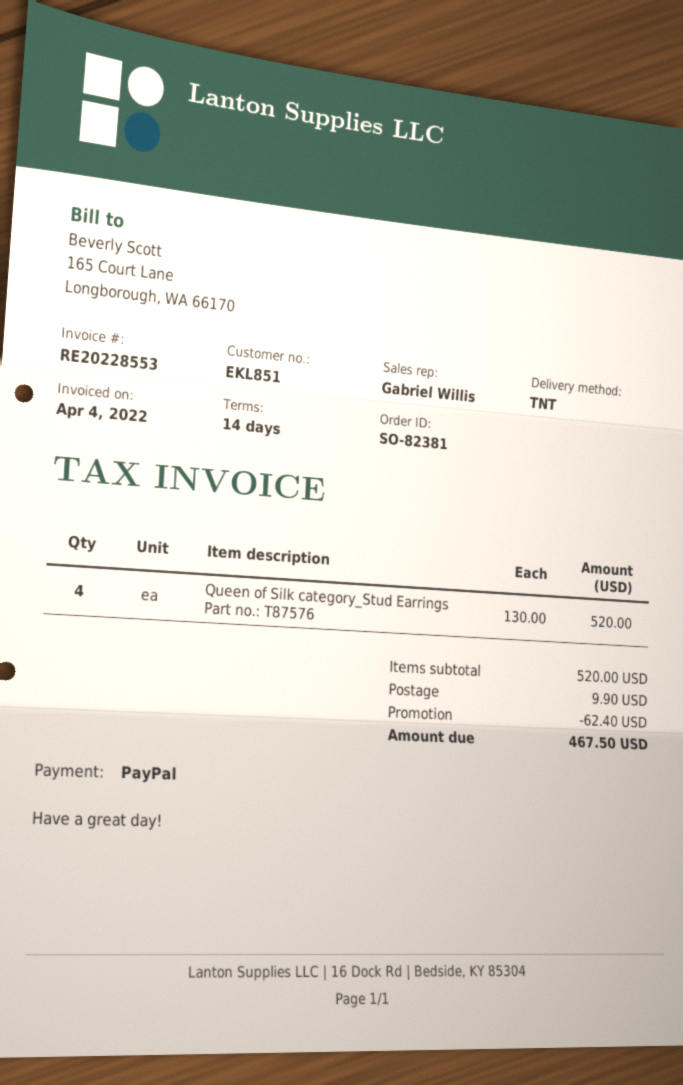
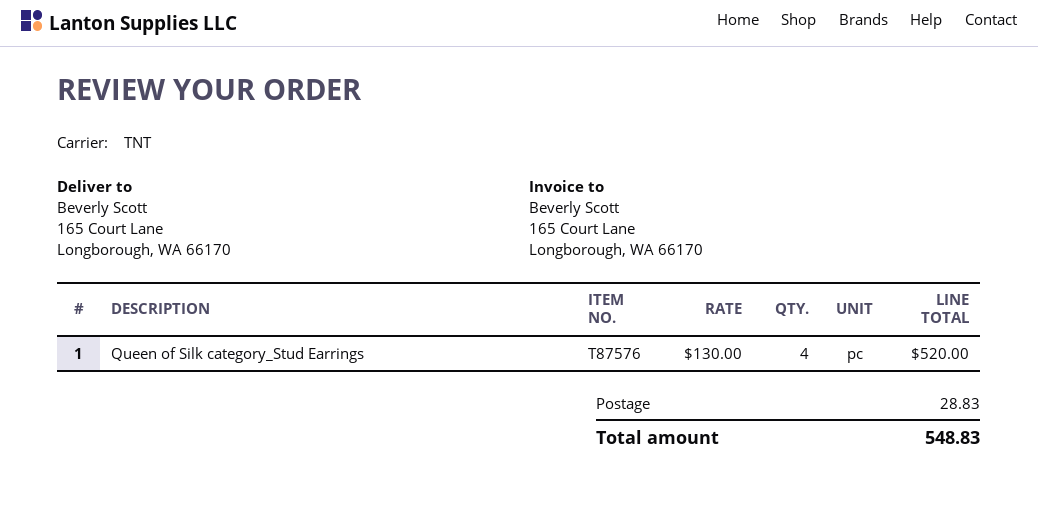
discount: 62.40 -> none
shipping: 9.90 -> 28.83
total: 467.50 -> 548.83

